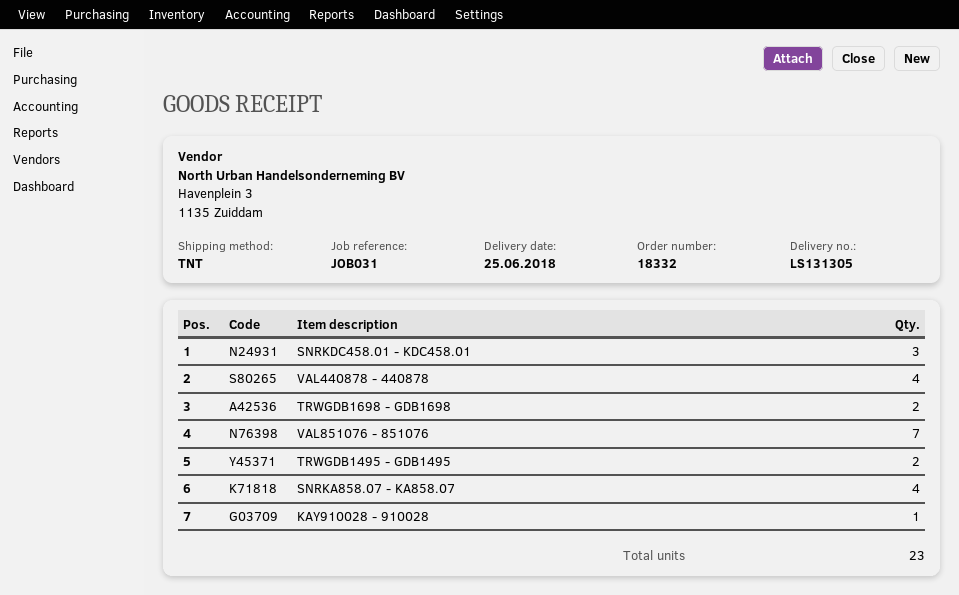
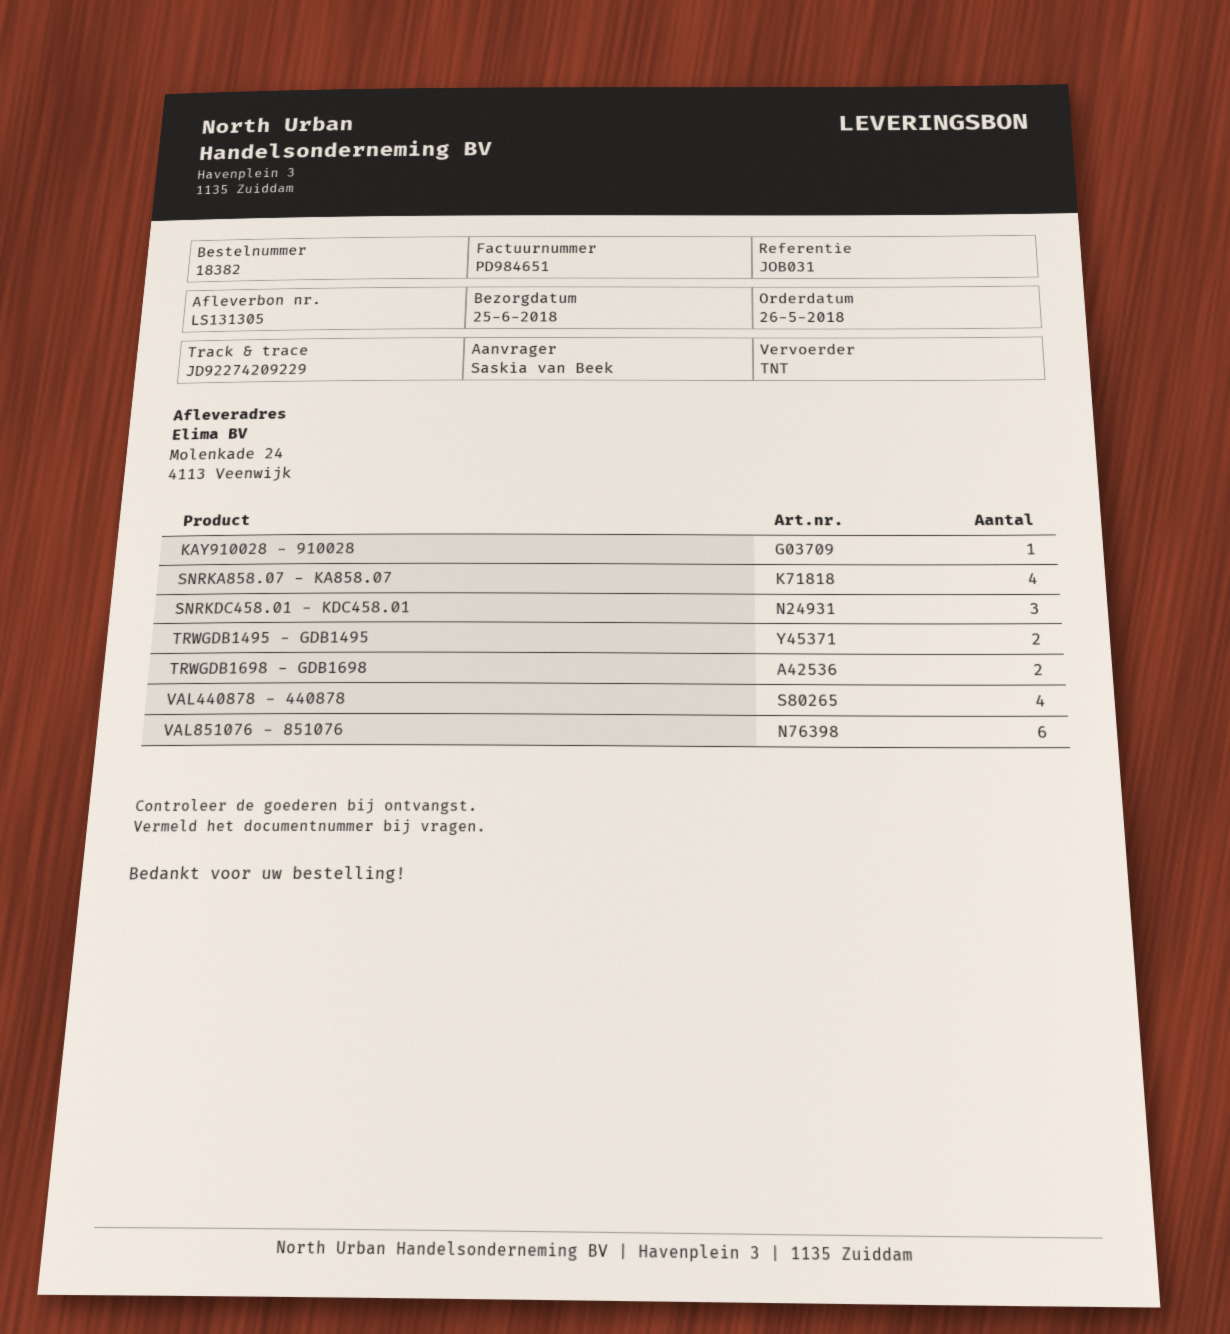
order number: 18332 -> 18382
VAL851076 - 851076: 7 -> 6

